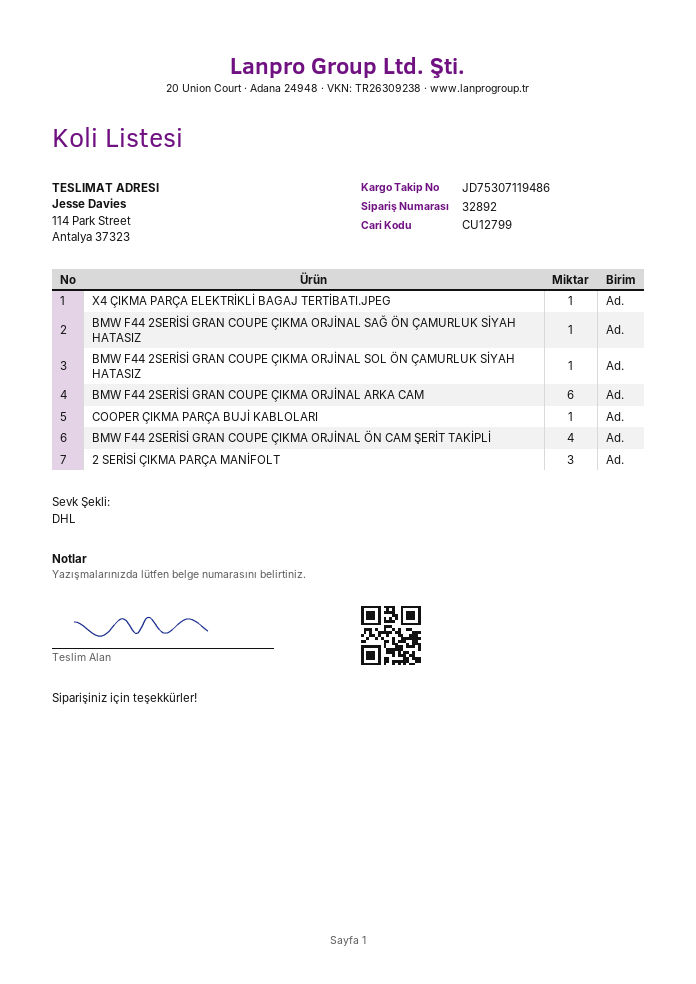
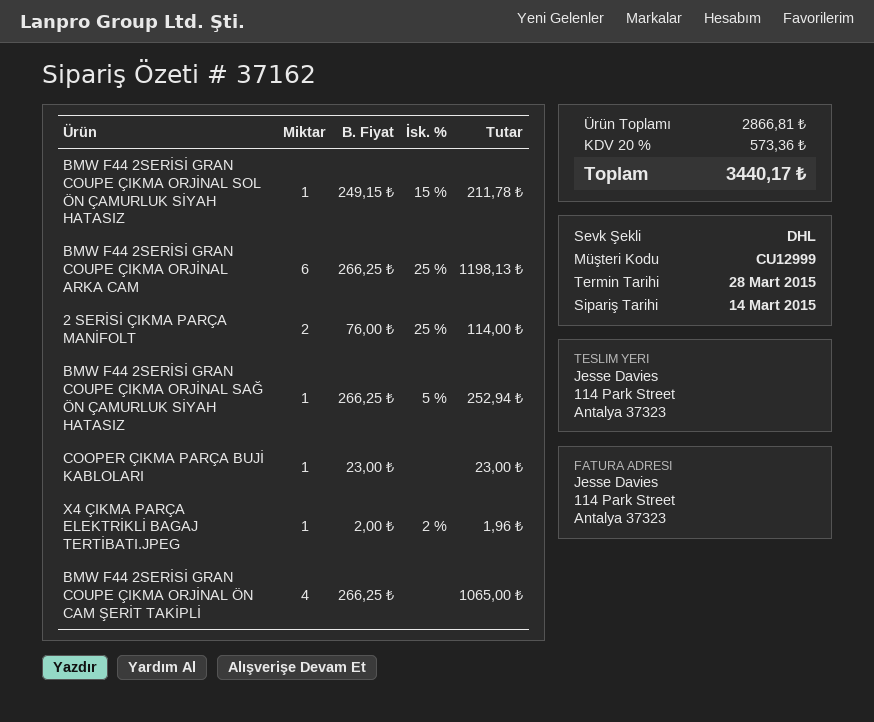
order number: 32892 -> 37162
customer number: CU12799 -> CU12999
2 SERİSİ ÇIKMA PARÇA MANİFOLT: 3 -> 2

